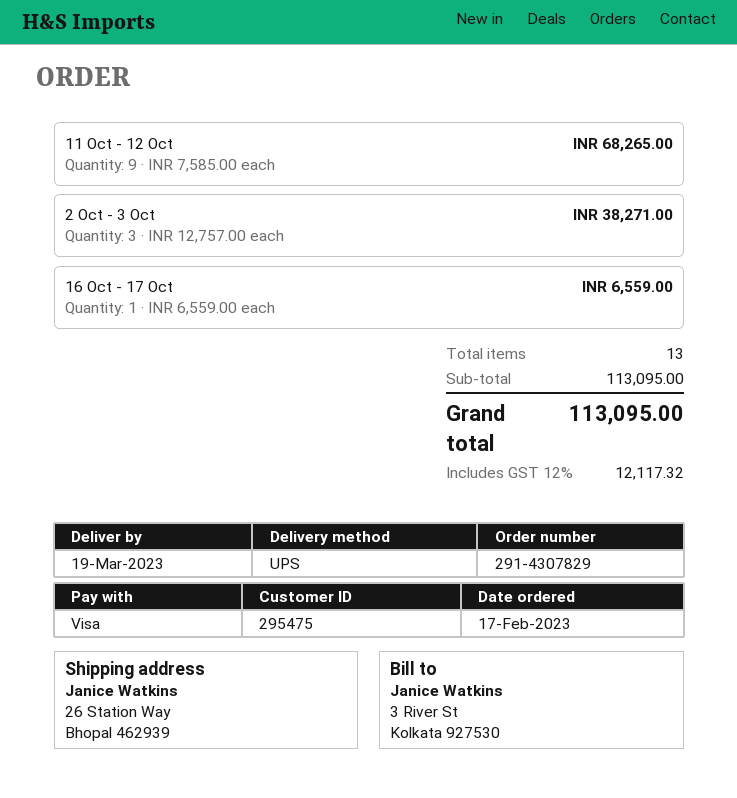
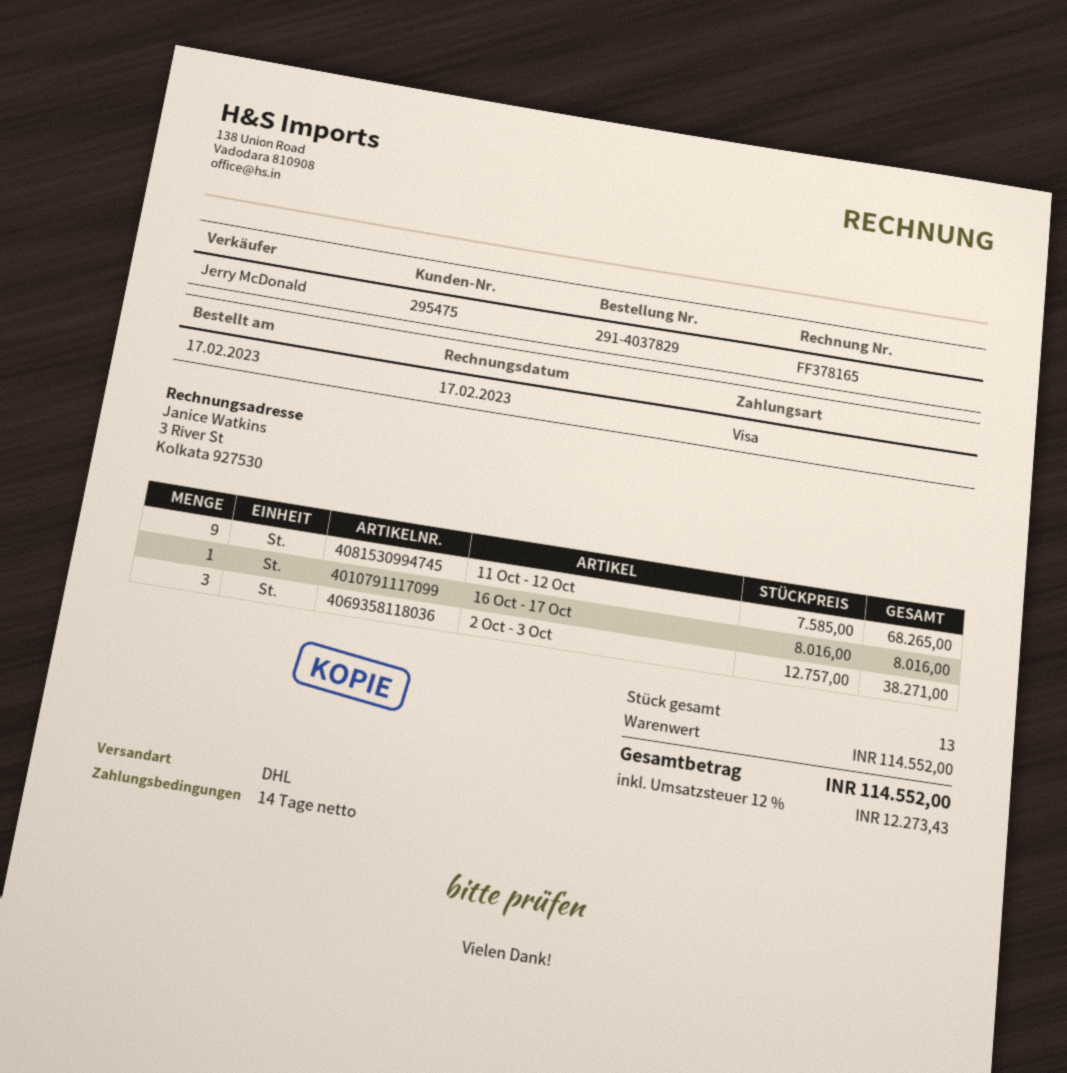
order number: 291-4307829 -> 291-4037829
shipping method: UPS -> DHL
16 Oct - 17 Oct: 1 x 6559.00 = 6559.00 -> 1 x 8016.00 = 8016.00
subtotal: 113095.00 -> 114552.00
tax: 12% = 12117.32 -> 12% = 12273.43
total: 113095.00 -> 114552.00

